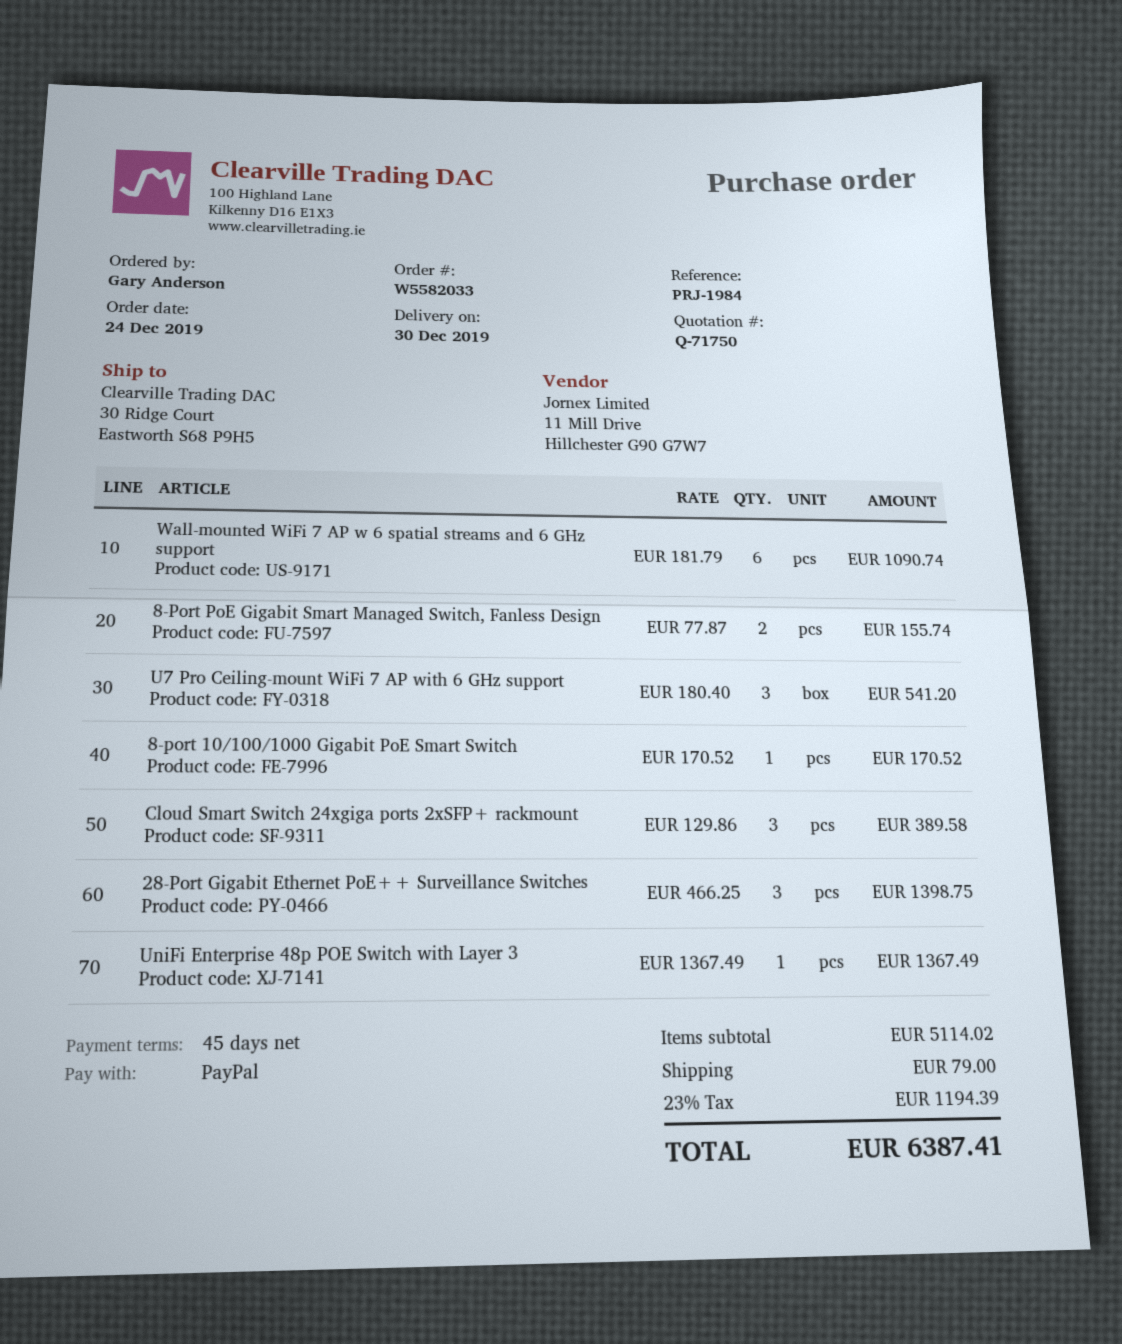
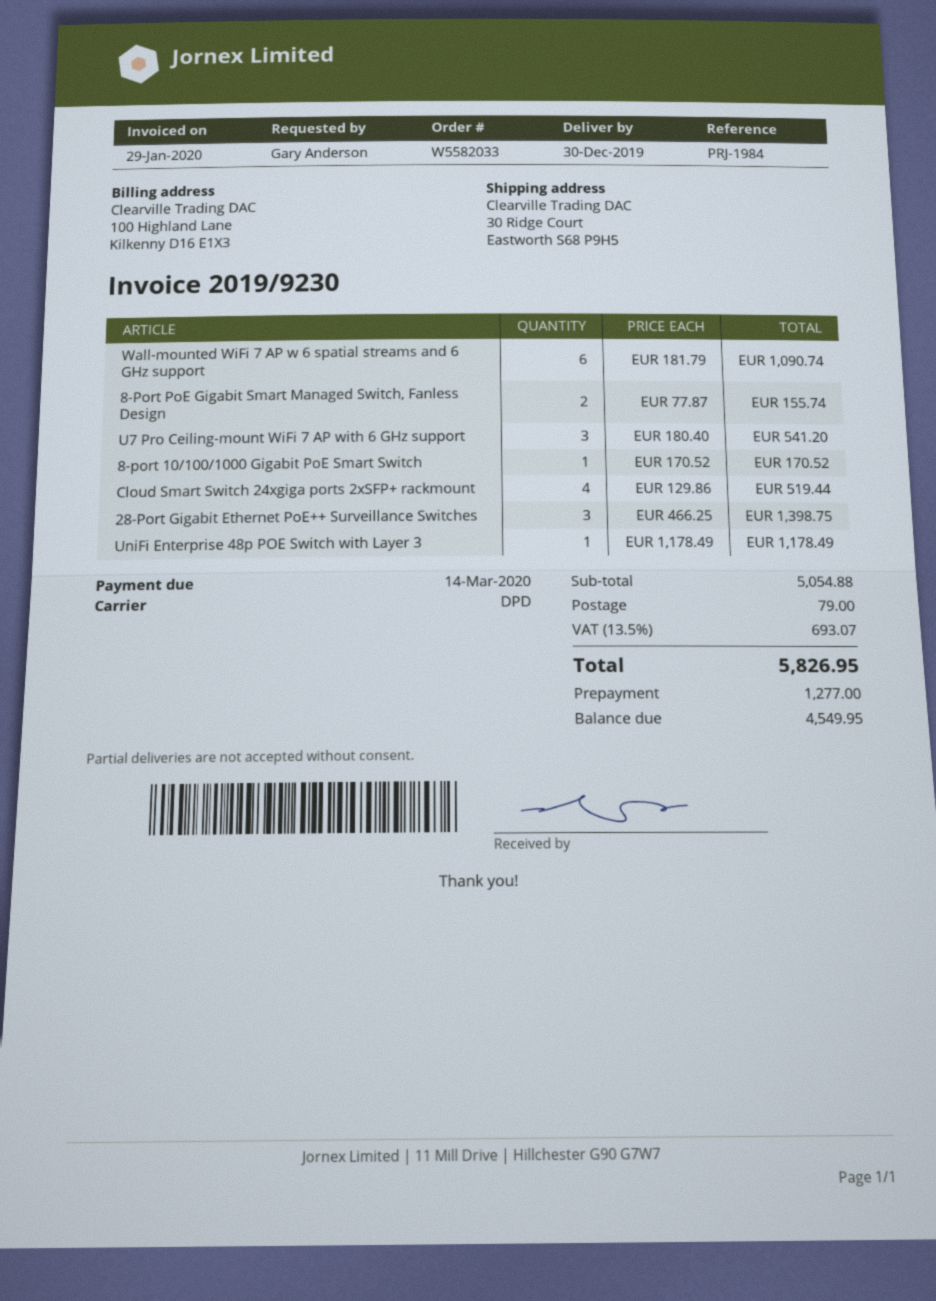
Cloud Smart Switch 24xgiga ports 2xSFP+ rackmount: 3 x 129.86 = 389.58 -> 4 x 129.86 = 519.44
UniFi Enterprise 48p POE Switch with Layer 3: 1 x 1367.49 = 1367.49 -> 1 x 1178.49 = 1178.49
subtotal: 5114.02 -> 5054.88
tax: 23% = 1194.39 -> 13.5% = 693.07
total: 6387.41 -> 5826.95

